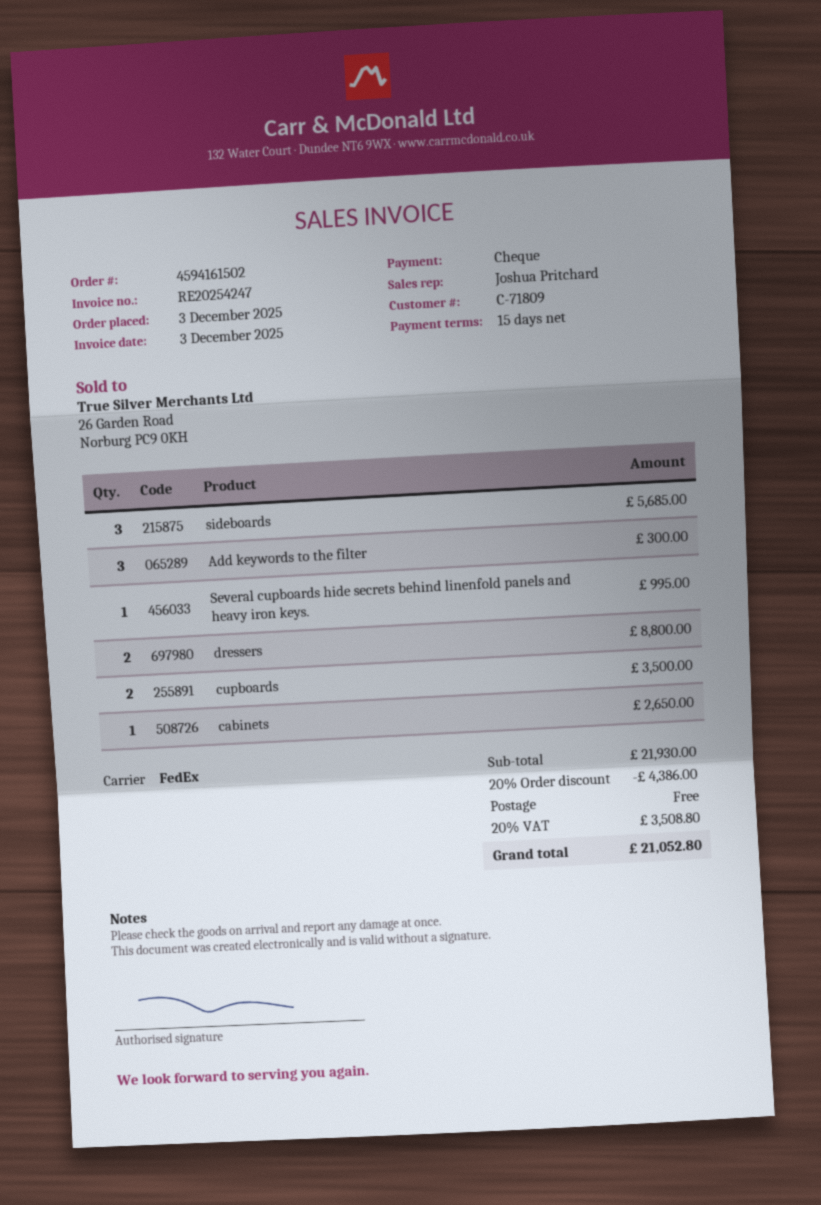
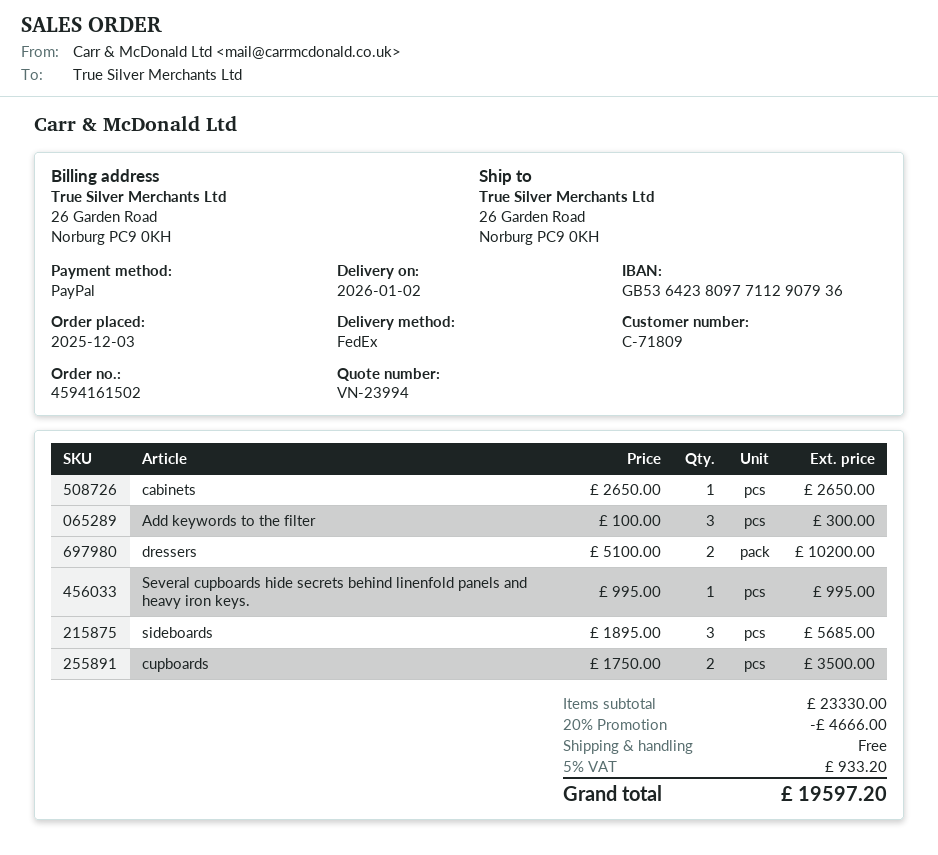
payment method: cheque -> PayPal
dressers: 2 for 8800.00 -> 2 for 10200.00
subtotal: 21930.00 -> 23330.00
discount: 20% = 4386.00 -> 20% = 4666.00
tax: 20% = 3508.80 -> 5% = 933.20
total: 21052.80 -> 19597.20

